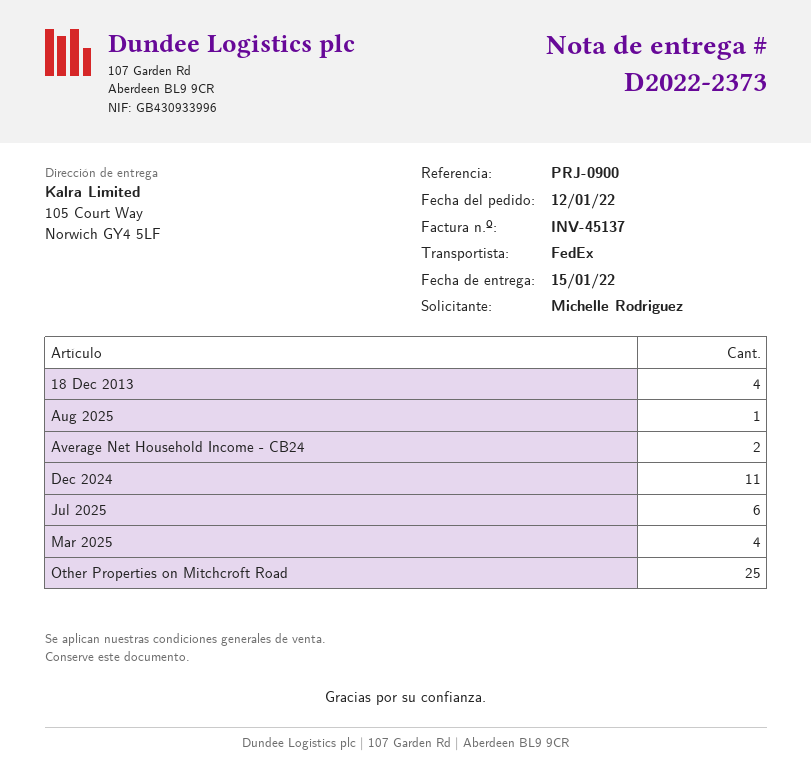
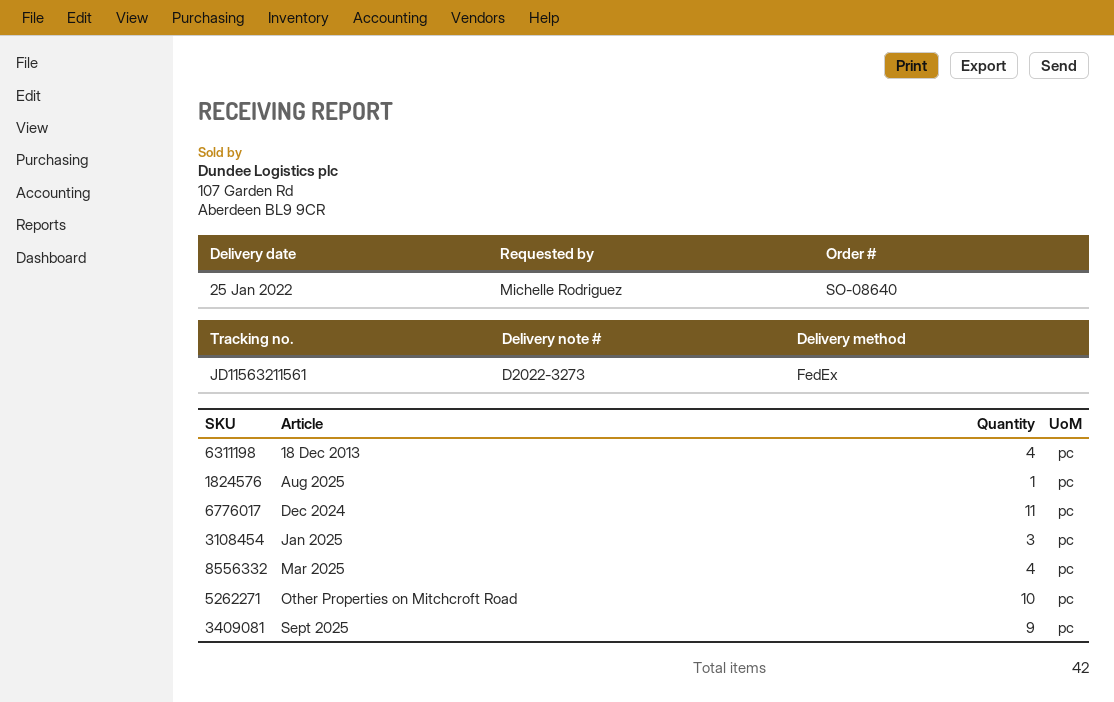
delivery note number: D2022-2373 -> D2022-3273
delivery date: 2022-01-15 -> 2022-01-25
Average Net Household Income - CB24: 2 -> none
Jul 2025: 6 -> none
Other Properties on Mitchcroft Road: 25 -> 10
Jan 2025: none -> 3
Sept 2025: none -> 9

